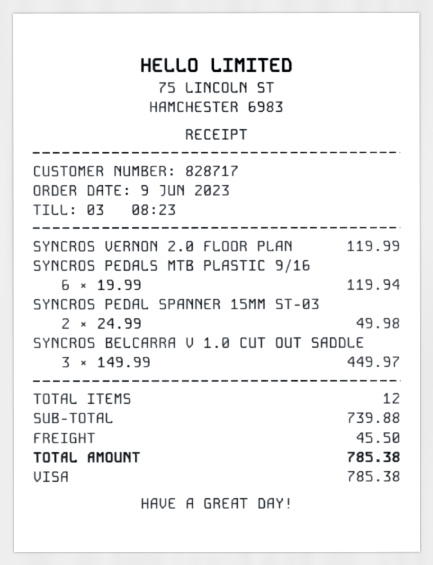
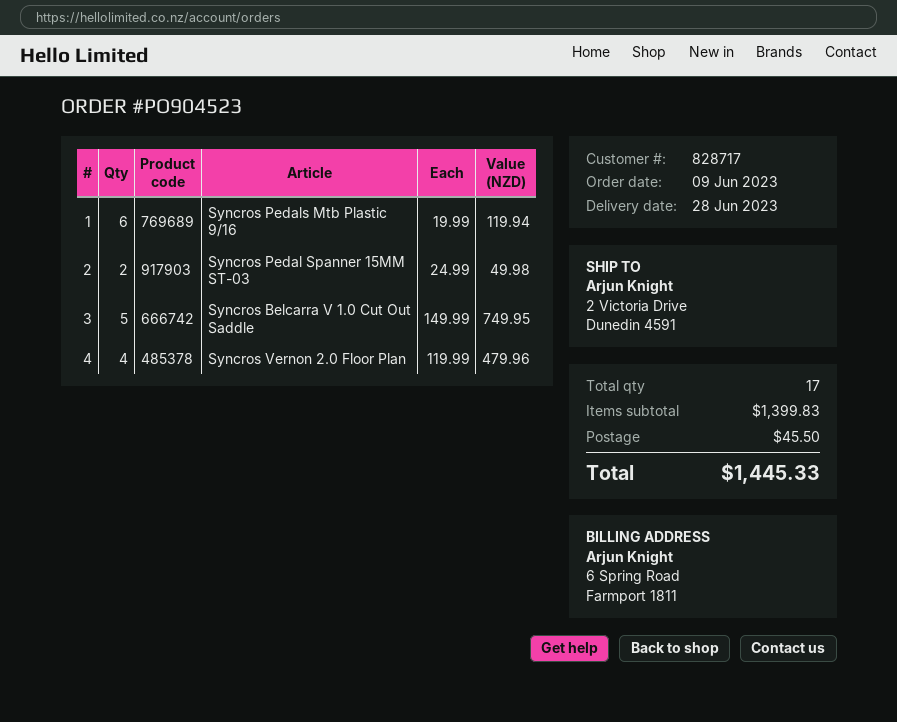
SYNCROS VERNON 2.0 FLOOR PLAN: 1 x 119.99 = 119.99 -> 4 x 119.99 = 479.96
SYNCROS BELCARRA V 1.0 CUT OUT SADDLE: 3 x 149.99 = 449.97 -> 5 x 149.99 = 749.95
total quantity: 12 -> 17
subtotal: 739.88 -> 1399.83
total: 785.38 -> 1445.33

